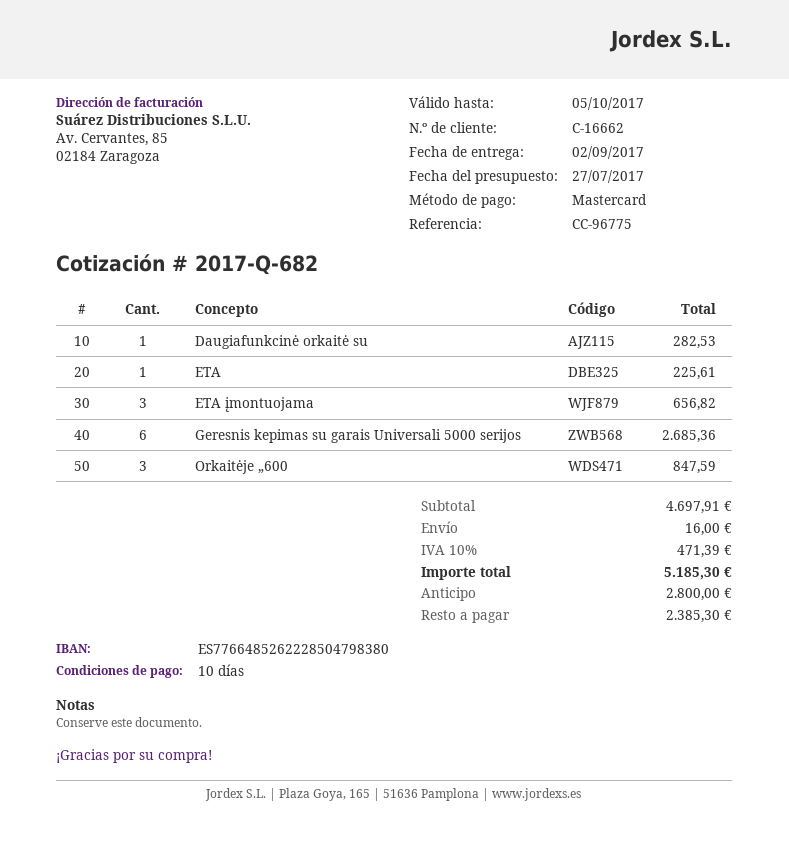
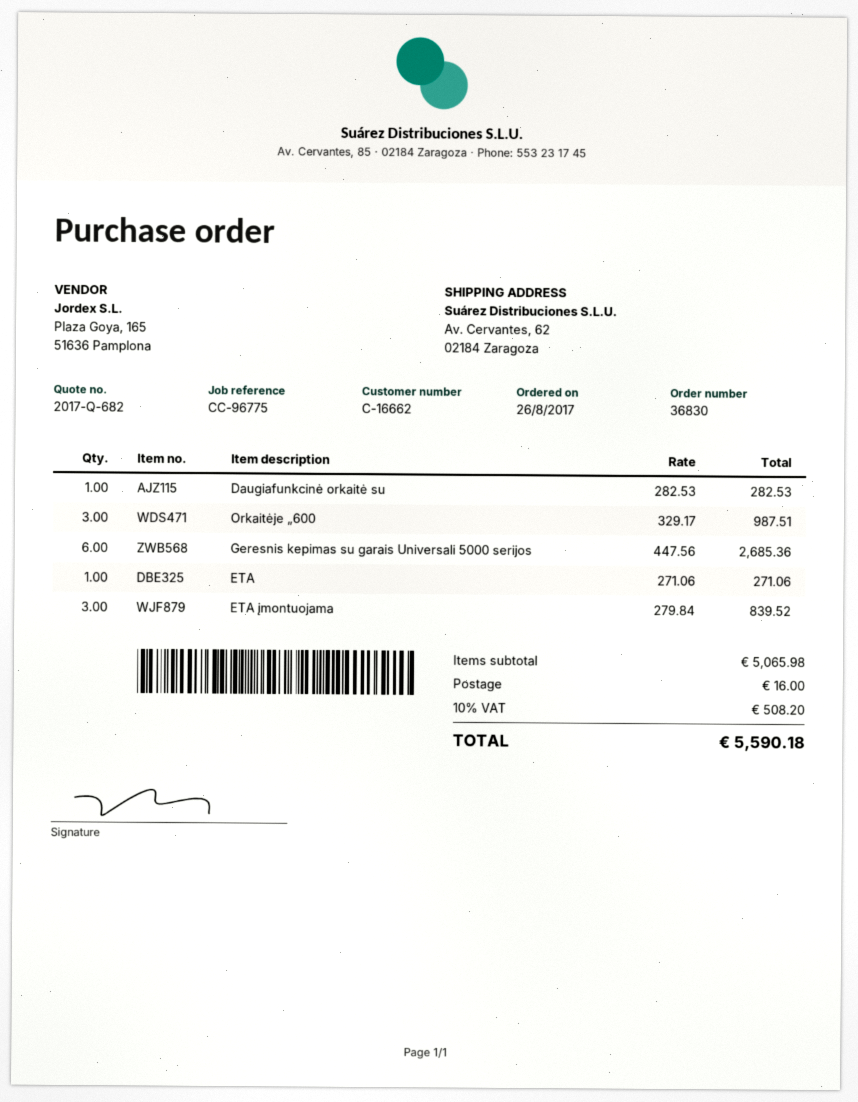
ETA: 1 for 225.61 -> 1 for 271.06
ETA įmontuojama: 3 for 656.82 -> 3 for 839.52
Orkaitėje „600: 3 for 847.59 -> 3 for 987.51
subtotal: 4697.91 -> 5065.98
tax: 10% = 471.39 -> 10% = 508.20
total: 5185.30 -> 5590.18

